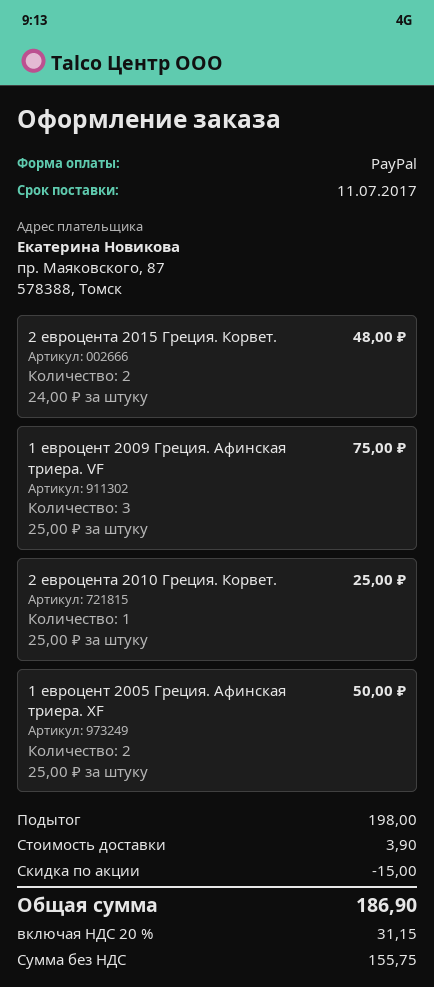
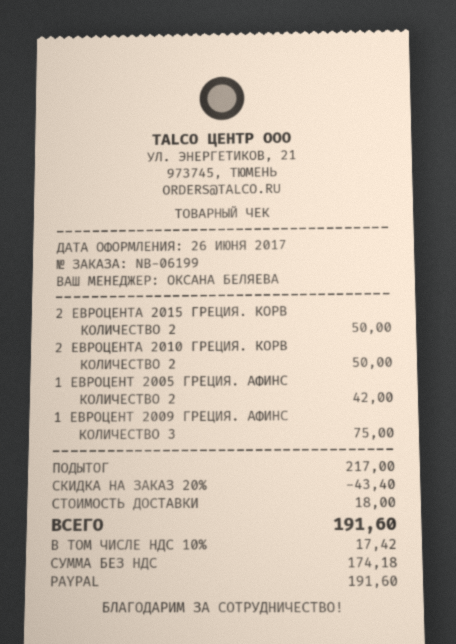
2 евроцента 2015 Греция. Корвет.: 2 for 48.00 -> 2 for 50.00
2 евроцента 2010 Греция. Корвет.: 1 for 25.00 -> 2 for 50.00
1 евроцент 2005 Греция. Афинская триера. ХF: 2 for 50.00 -> 2 for 42.00
subtotal: 198.00 -> 217.00
discount: 15.00 -> 43.40
shipping: 3.90 -> 18.00
net: 155.75 -> 174.18
tax: 20% = 31.15 -> 10% = 17.42
total: 186.90 -> 191.60

